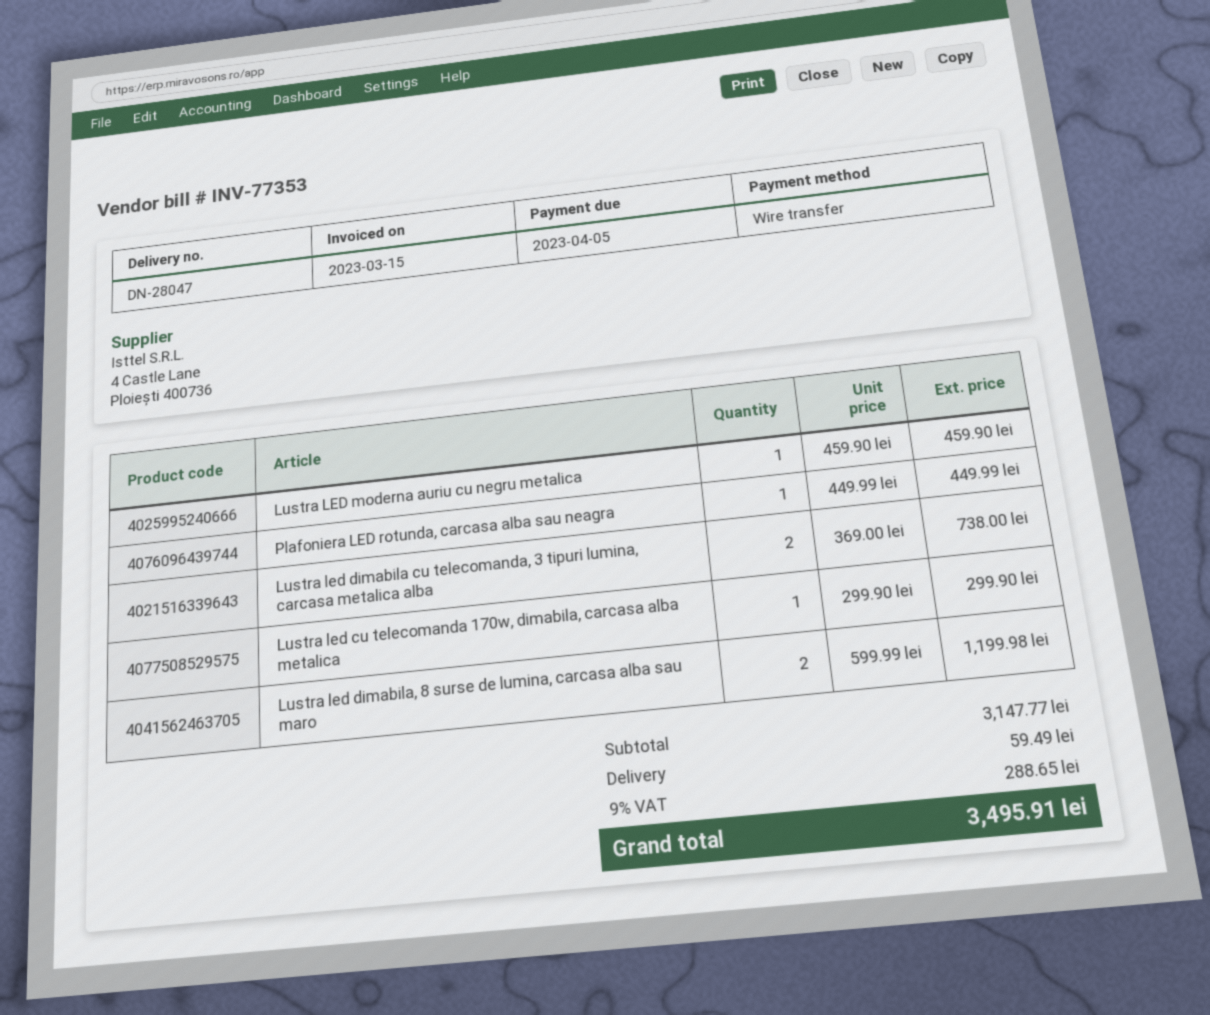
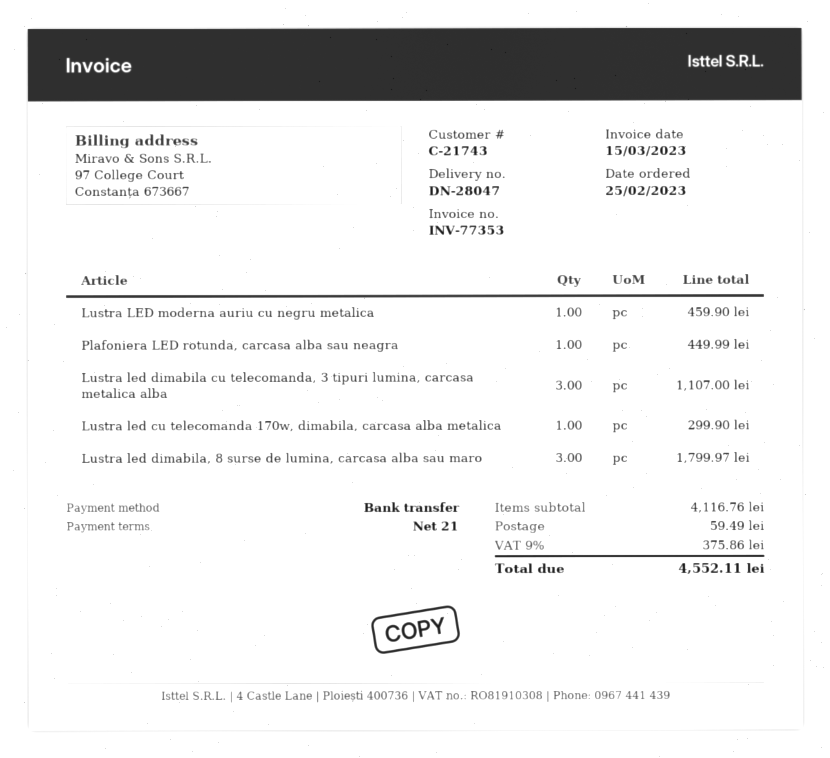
Lustra led dimabila cu telecomanda, 3 tipuri lumina, carcasa metalica alba: 2 for 738.00 -> 3 for 1107.00
Lustra led dimabila, 8 surse de lumina, carcasa alba sau maro: 2 for 1199.98 -> 3 for 1799.97
subtotal: 3147.77 -> 4116.76
tax: 9% = 288.65 -> 9% = 375.86
total: 3495.91 -> 4552.11

